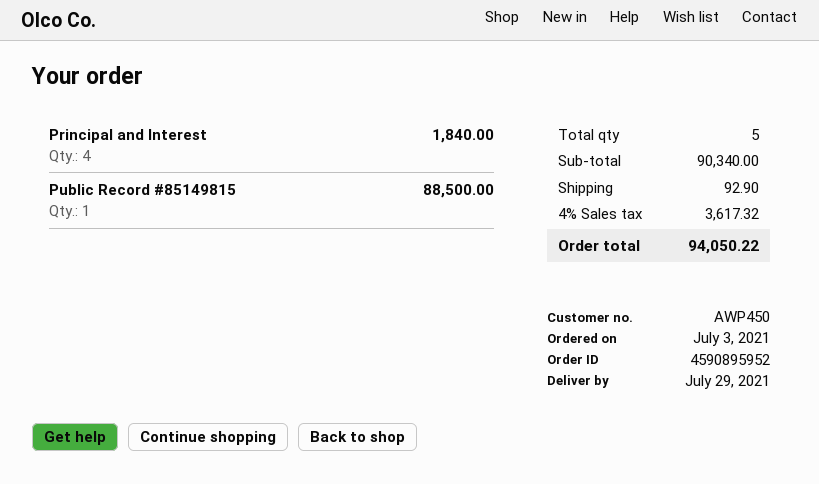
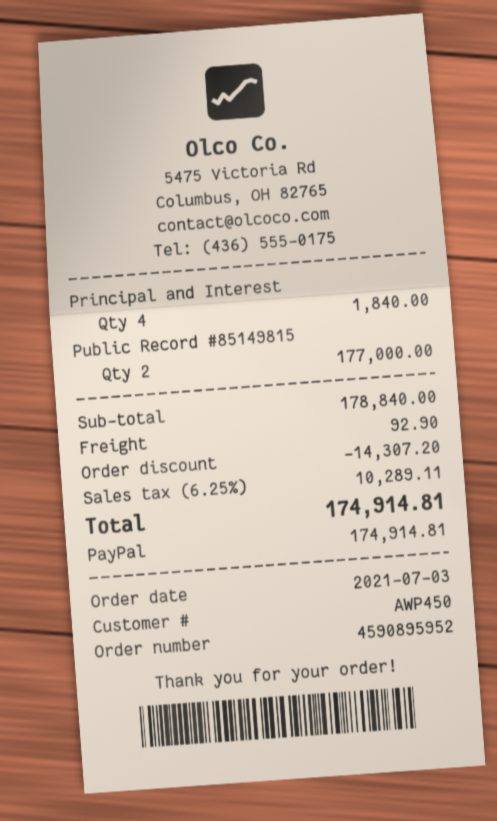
Public Record #85149815: 1 for 88500.00 -> 2 for 177000.00
subtotal: 90340.00 -> 178840.00
discount: none -> 14307.20
tax: 4% = 3617.32 -> 6.25% = 10289.11
total: 94050.22 -> 174914.81

